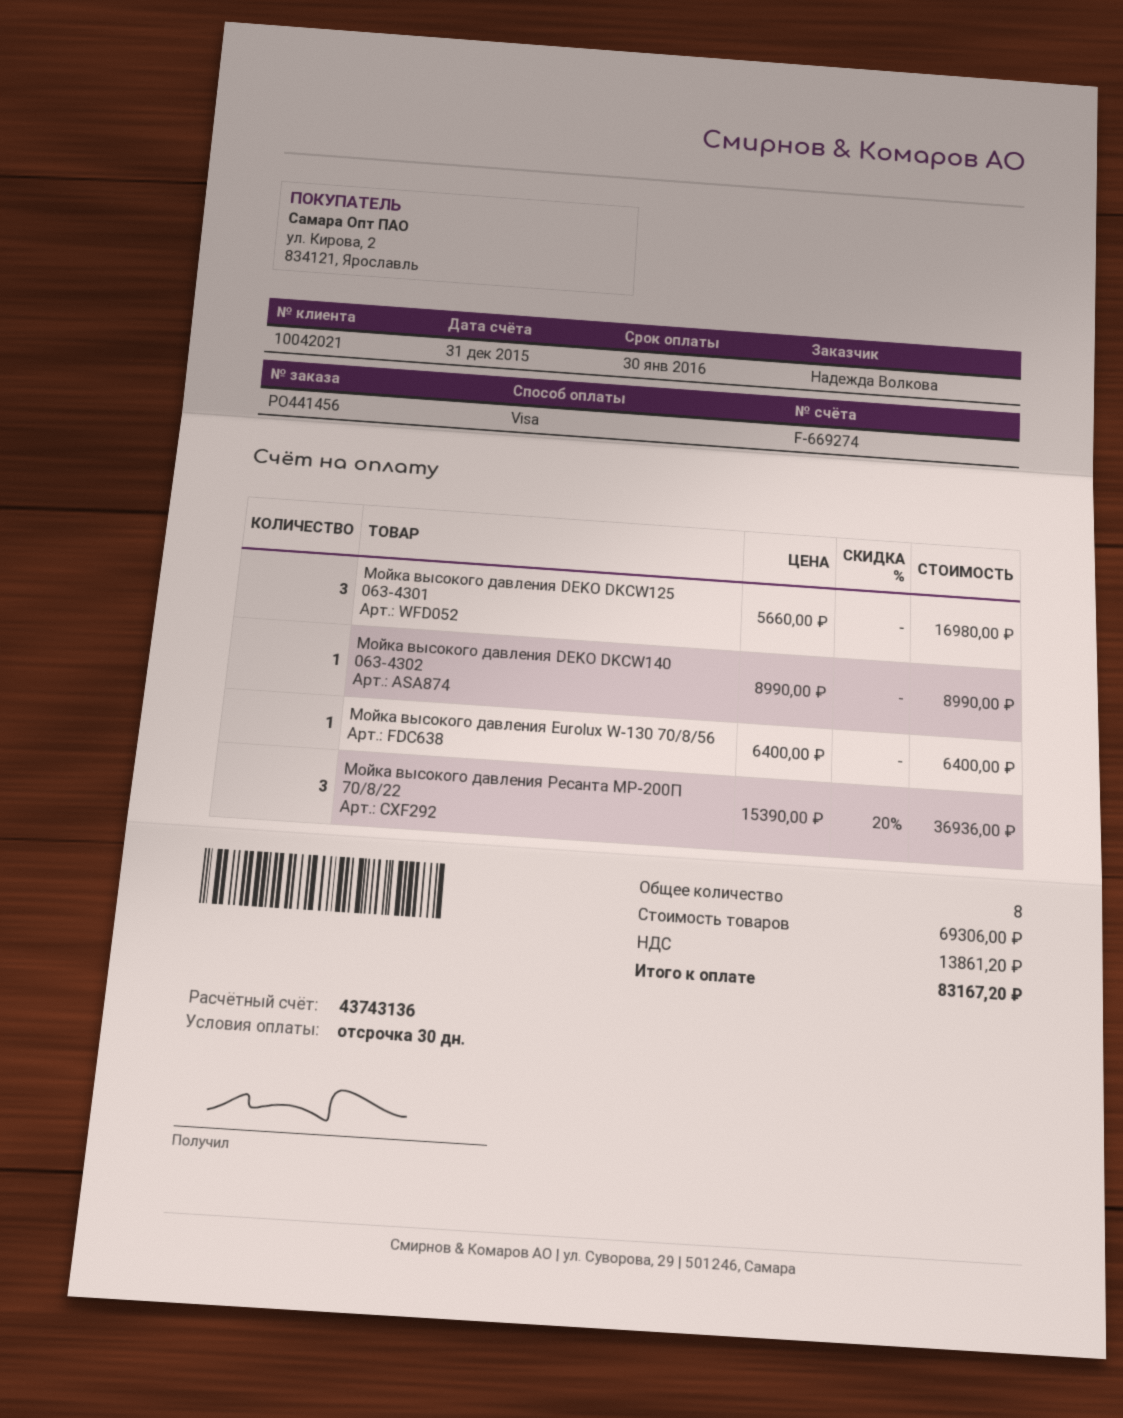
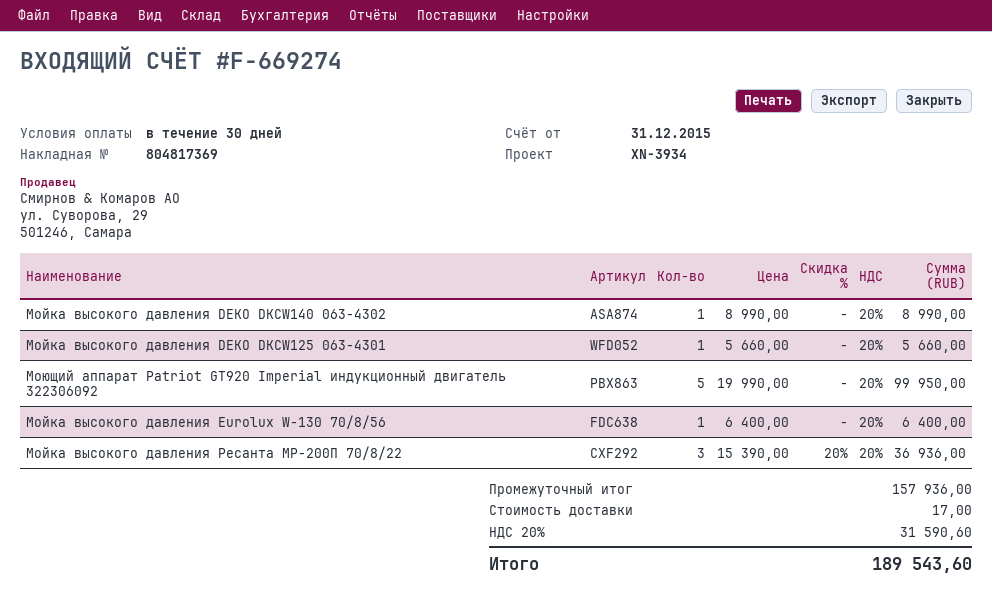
Мойка высокого давления DEKO DKCW125 063-4301: 3 x 5660.00 = 16980.00 -> 1 x 5660.00 = 5660.00
Моющий аппарат Patriot GT920 Imperial индукционный двигатель 322306092: none -> 5 x 19990.00 = 99950.00
subtotal: 69306.00 -> 157936.00
shipping: none -> 17.00
tax: 13861.20 -> 31590.60
total: 83167.20 -> 189543.60

